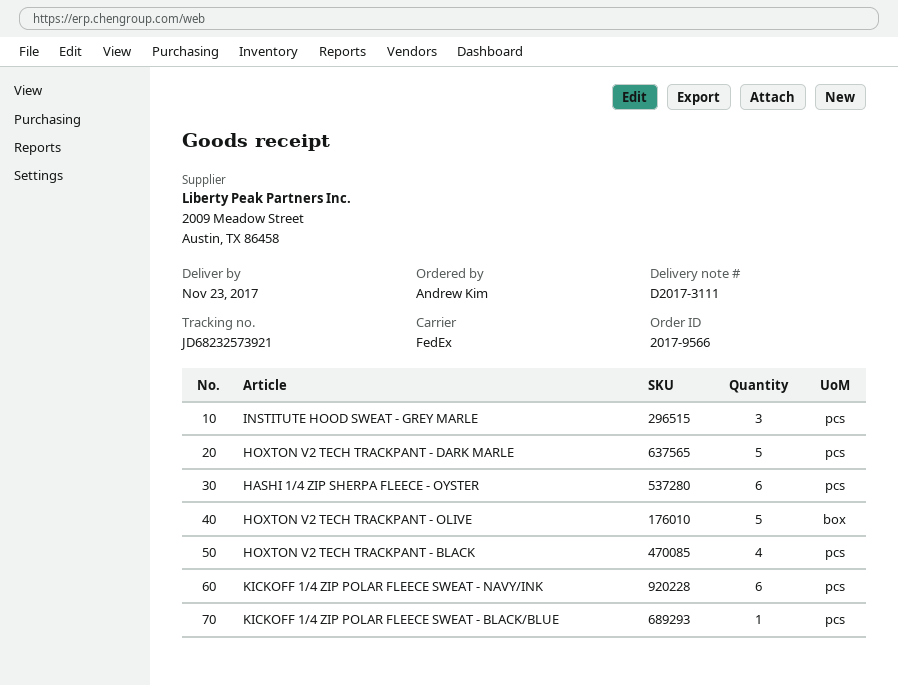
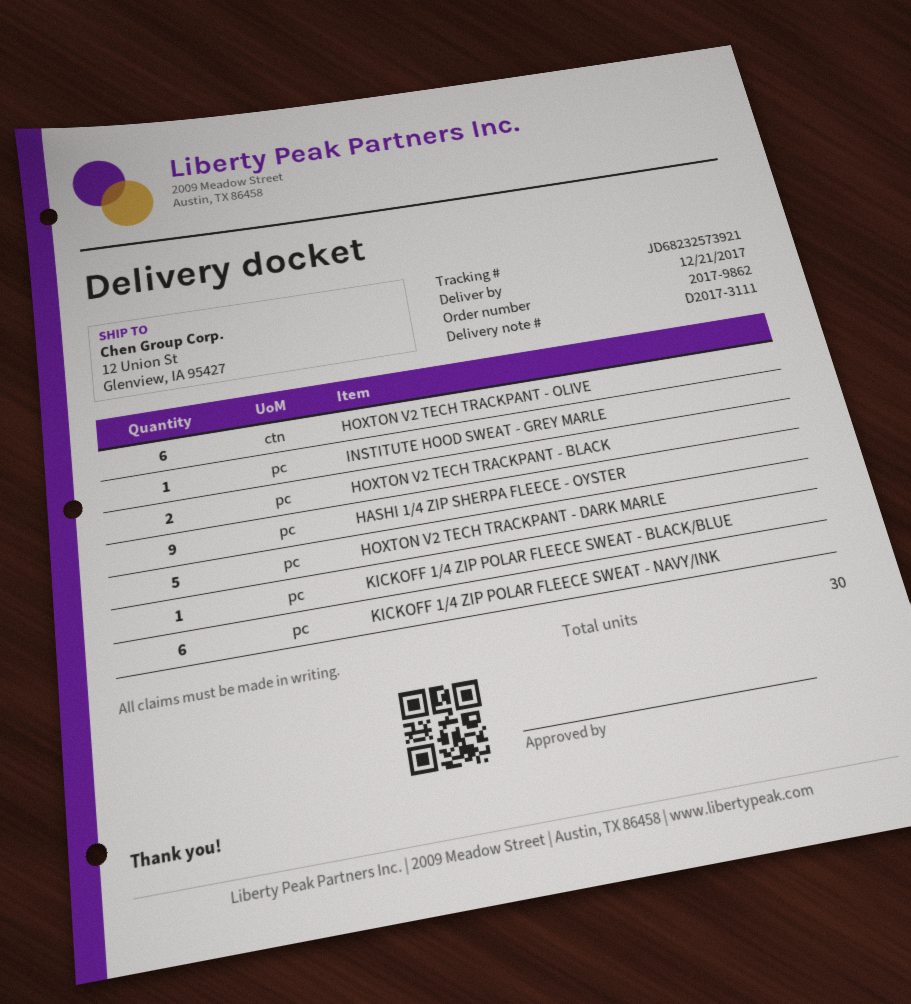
order number: 2017-9566 -> 2017-9862
delivery date: 2017-11-23 -> 2017-12-21
INSTITUTE HOOD SWEAT - GREY MARLE: 3 -> 1
HASHI 1/4 ZIP SHERPA FLEECE - OYSTER: 6 -> 9
HOXTON V2 TECH TRACKPANT - OLIVE: 5 -> 6
HOXTON V2 TECH TRACKPANT - BLACK: 4 -> 2

